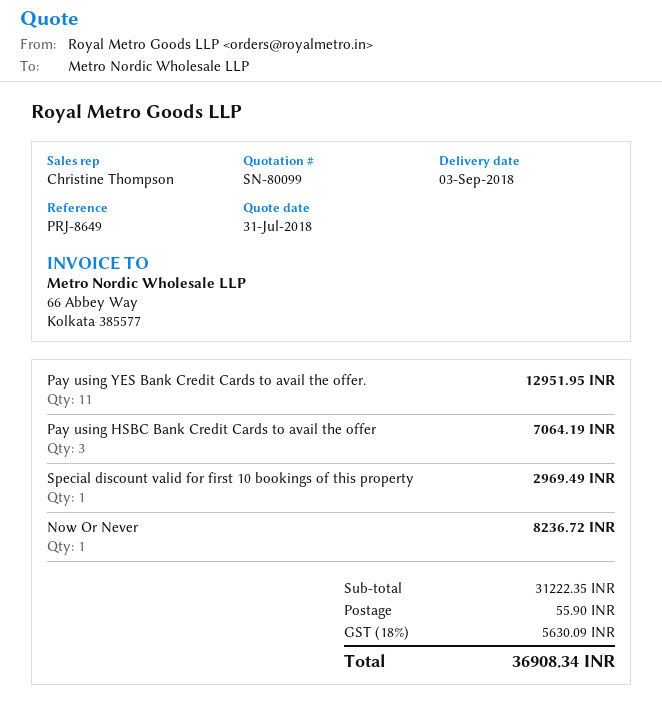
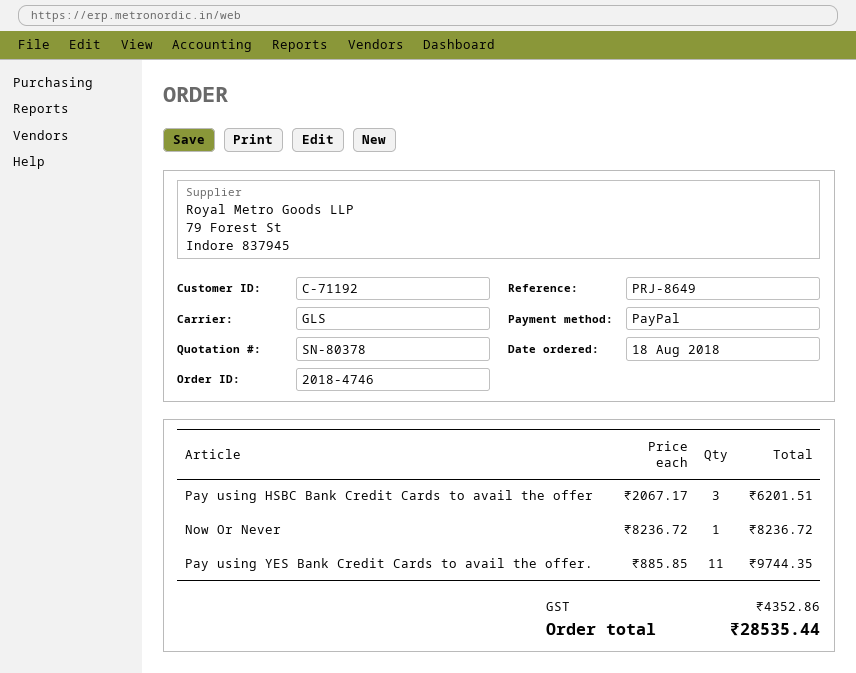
quote number: SN-80099 -> SN-80378
Pay using YES Bank Credit Cards to avail the offer.: 11 for 12951.95 -> 11 for 9744.35
Pay using HSBC Bank Credit Cards to avail the offer: 3 for 7064.19 -> 3 for 6201.51
Special discount valid for first 10 bookings of this property: 1 for 2969.49 -> none
shipping: 55.90 -> none
tax: 5630.09 -> 4352.86
total: 36908.34 -> 28535.44

